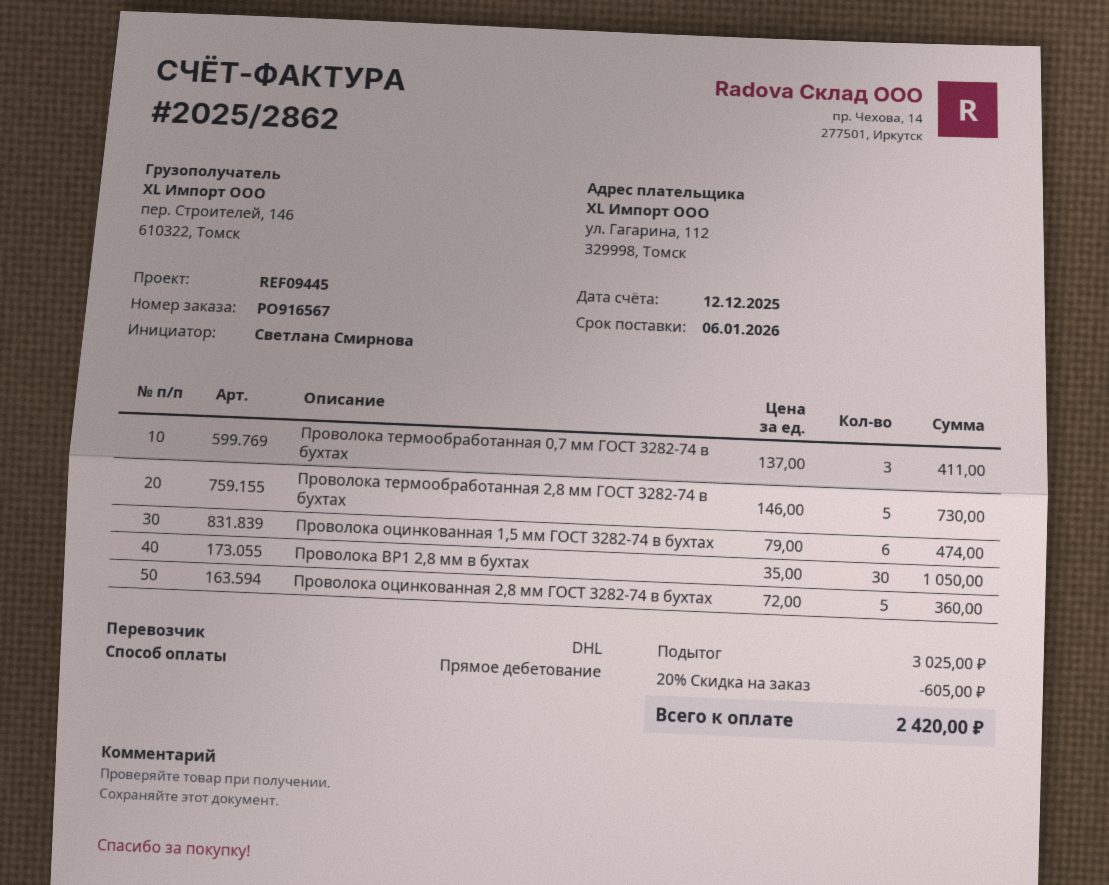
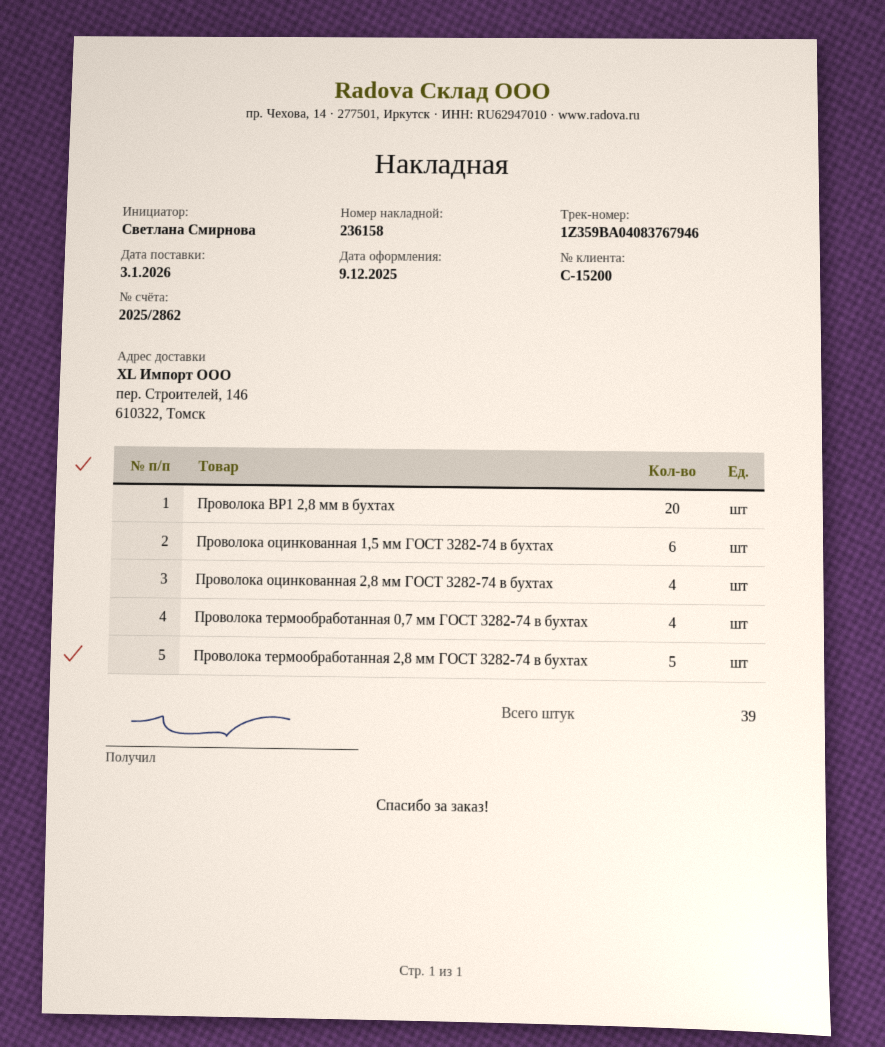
delivery date: 2026-01-06 -> 2026-01-03
Проволока термообработанная 0,7 мм ГОСТ 3282-74 в бухтах: 3 -> 4
Проволока ВР1 2,8 мм в бухтах: 30 -> 20
Проволока оцинкованная 2,8 мм ГОСТ 3282-74 в бухтах: 5 -> 4

